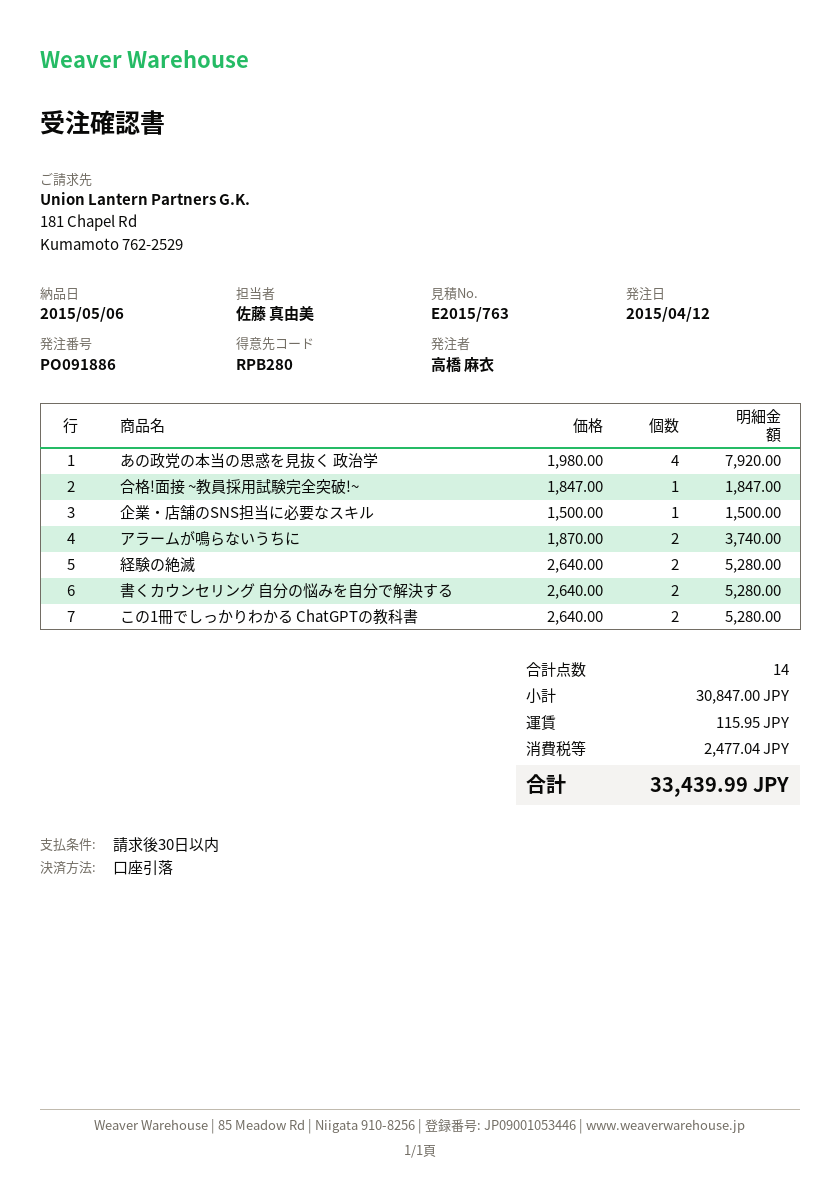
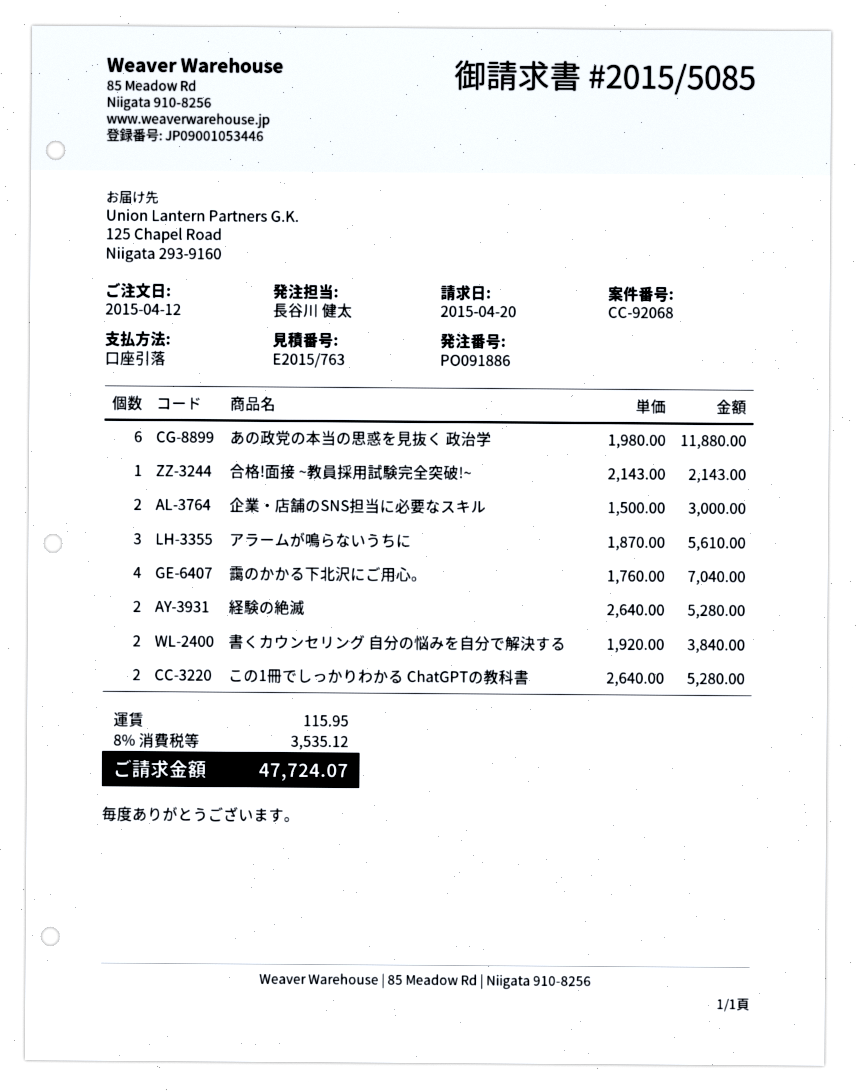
ordered by: 高橋 麻衣 -> 長谷川 健太
あの政党の本当の思惑を見抜く 政治学: 4 x 1980.00 = 7920.00 -> 6 x 1980.00 = 11880.00
合格!面接 ~教員採用試験完全突破!~: 1 x 1847.00 = 1847.00 -> 1 x 2143.00 = 2143.00
企業・店舗のSNS担当に必要なスキル: 1 x 1500.00 = 1500.00 -> 2 x 1500.00 = 3000.00
アラームが鳴らないうちに: 2 x 1870.00 = 3740.00 -> 3 x 1870.00 = 5610.00
書くカウンセリング 自分の悩みを自分で解決する: 2 x 2640.00 = 5280.00 -> 2 x 1920.00 = 3840.00
靄のかかる下北沢にご用心。: none -> 4 x 1760.00 = 7040.00
tax: 2477.04 -> 3535.12
total: 33439.99 -> 47724.07

